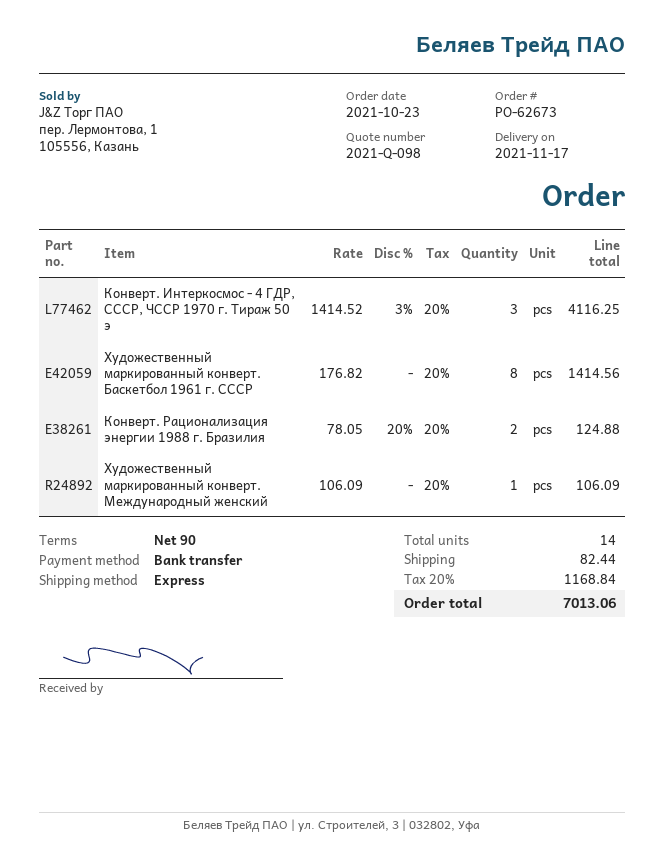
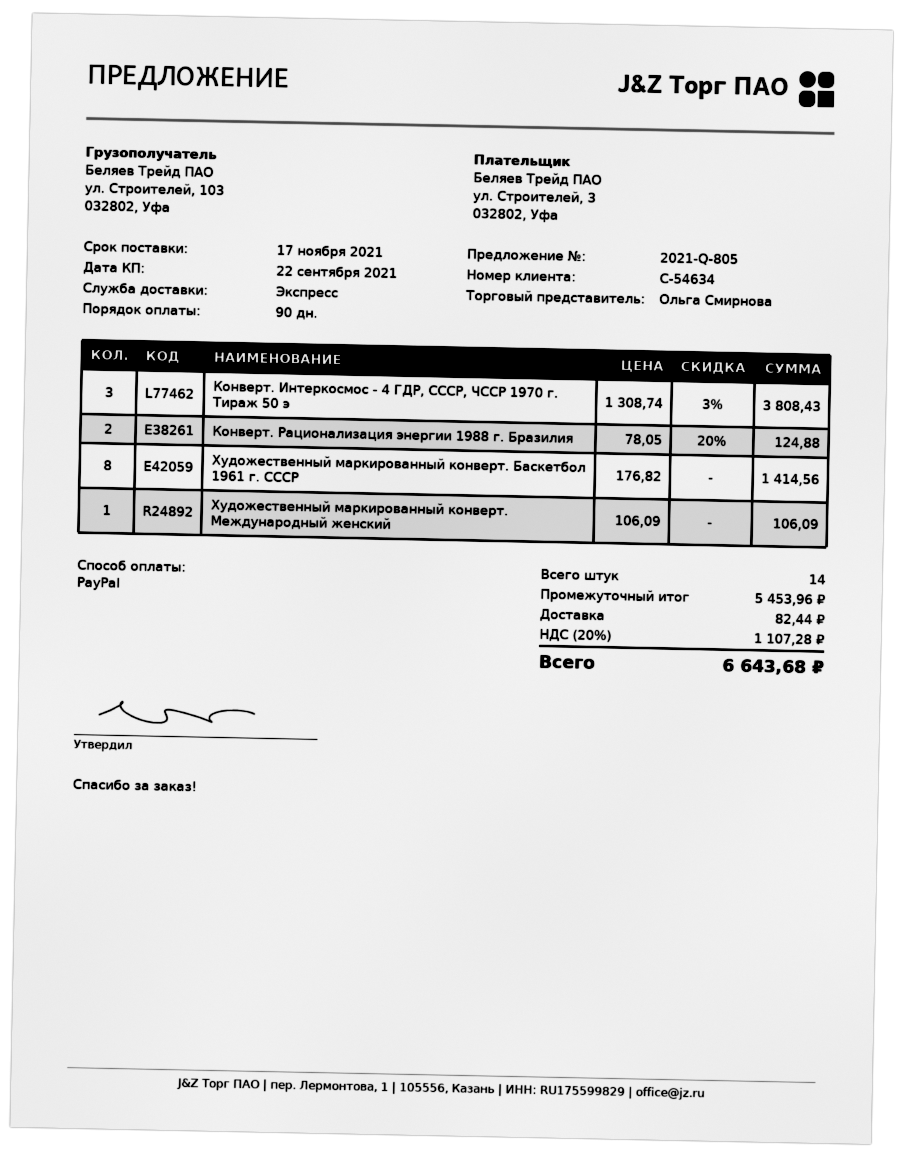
quote number: 2021-Q-098 -> 2021-Q-805
payment method: bank transfer -> PayPal
Конверт. Интеркосмос - 4 ГДР, СССР, ЧССР 1970 г. Тираж 50 э: 3 x 1414.52 - 3% = 4116.25 -> 3 x 1308.74 - 3% = 3808.43
tax: 20% = 1168.84 -> 20% = 1107.28
total: 7013.06 -> 6643.68

